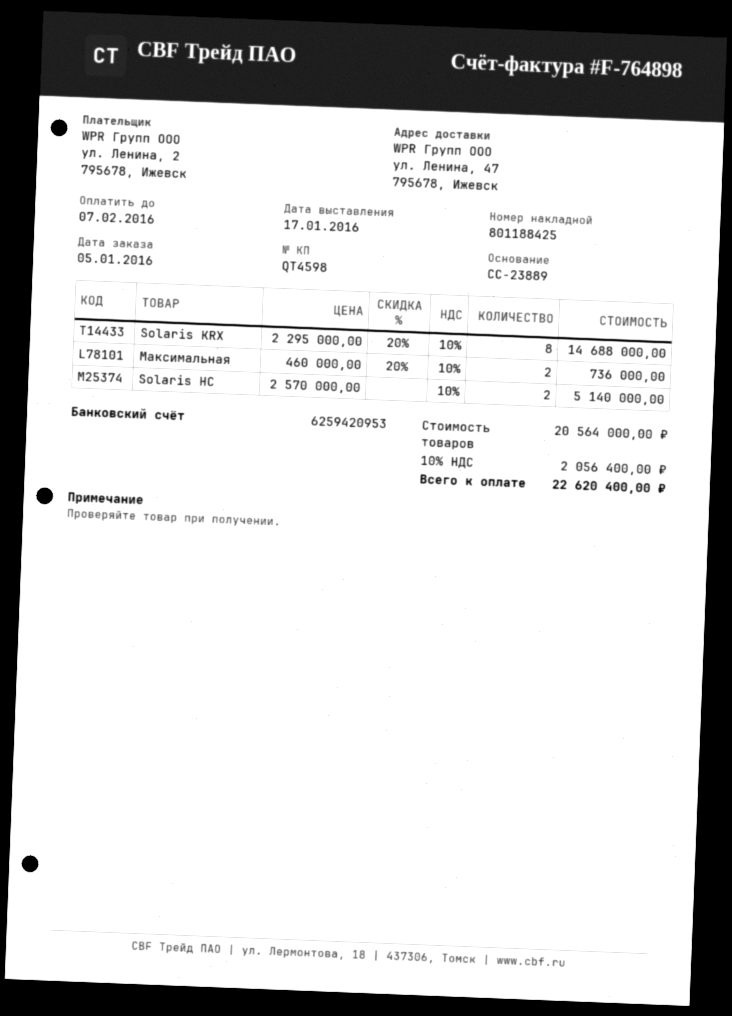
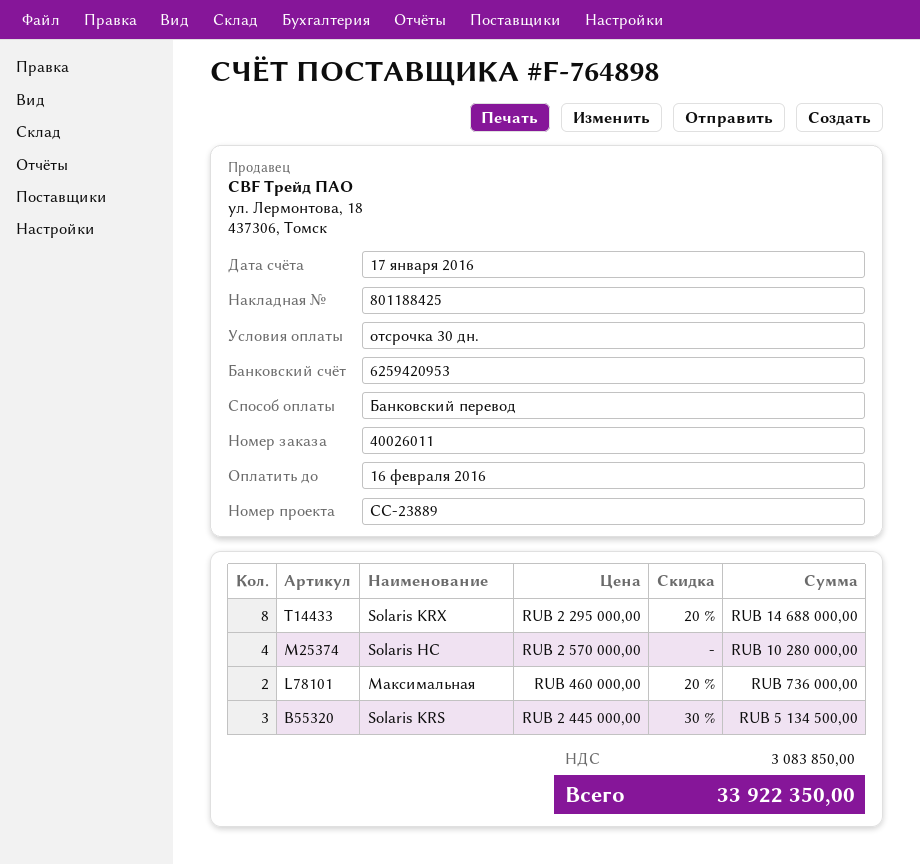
due date: 2016-02-07 -> 2016-02-16
Solaris HC: 2 x 2570000.00 = 5140000.00 -> 4 x 2570000.00 = 10280000.00
Solaris KRS: none -> 3 x 2445000.00 - 30% = 5134500.00
tax: 2056400.00 -> 3083850.00
total: 22620400.00 -> 33922350.00

